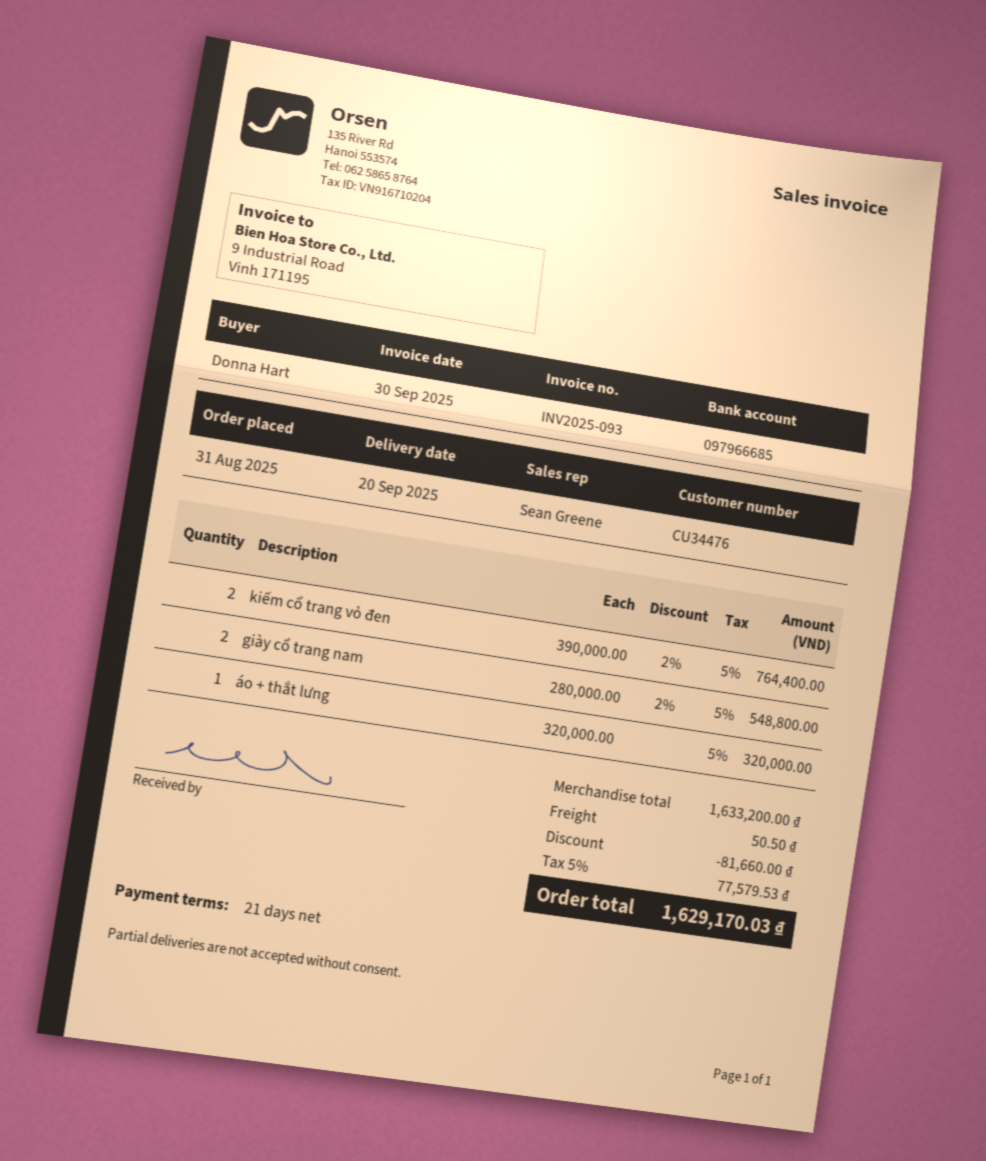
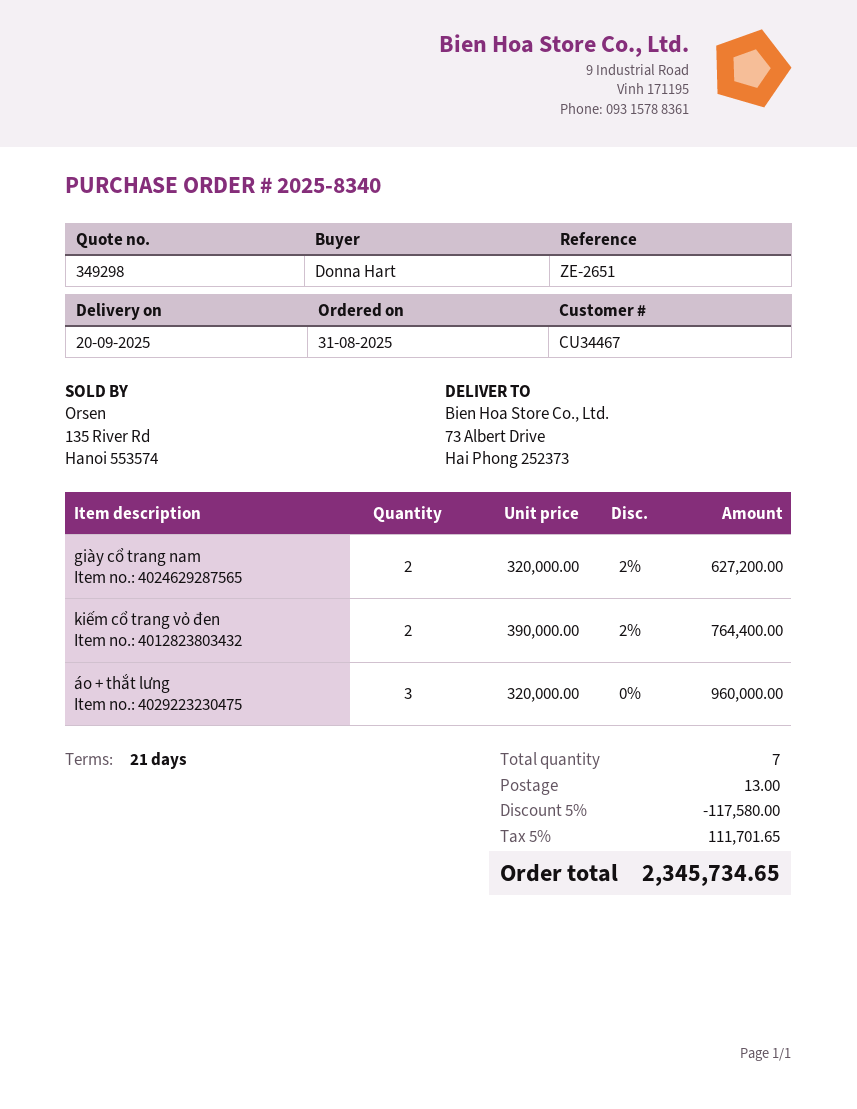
customer number: CU34476 -> CU34467
giày cổ trang nam: 2 x 280000.00 - 2% = 548800.00 -> 2 x 320000.00 - 2% = 627200.00
áo + thắt lưng: 1 x 320000.00 = 320000.00 -> 3 x 320000.00 = 960000.00
discount: 81660.00 -> 117580.00
shipping: 50.50 -> 13.00
tax: 5% = 77579.53 -> 5% = 111701.65
total: 1629170.03 -> 2345734.65

